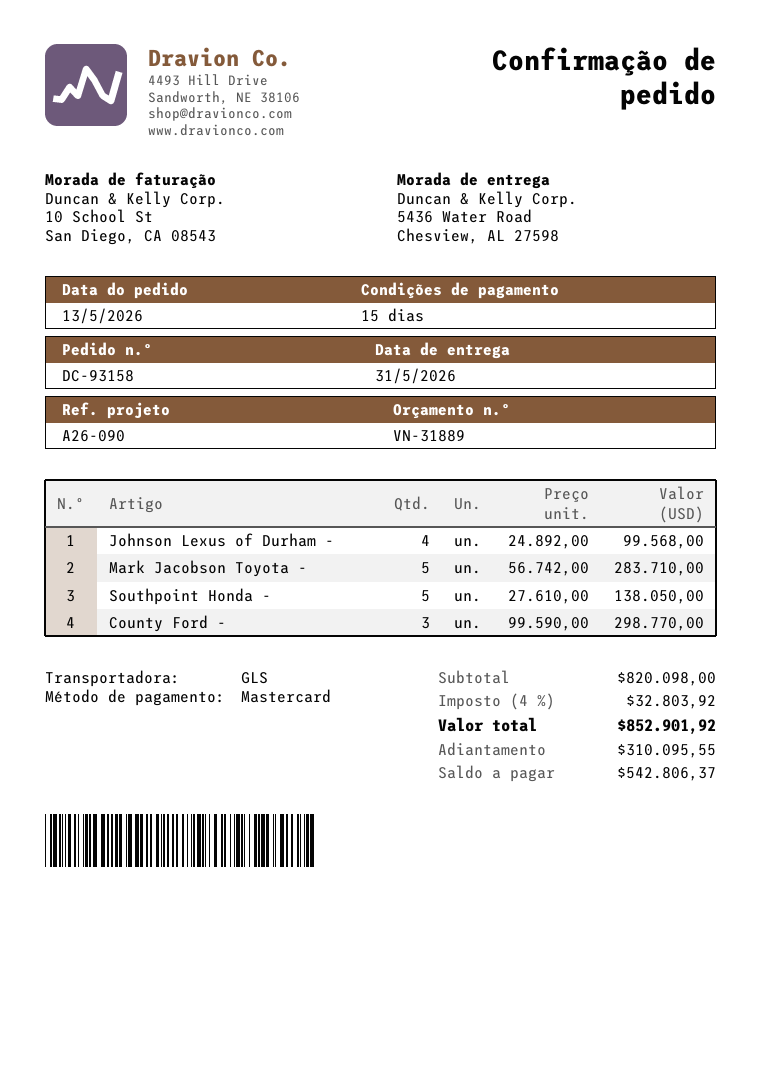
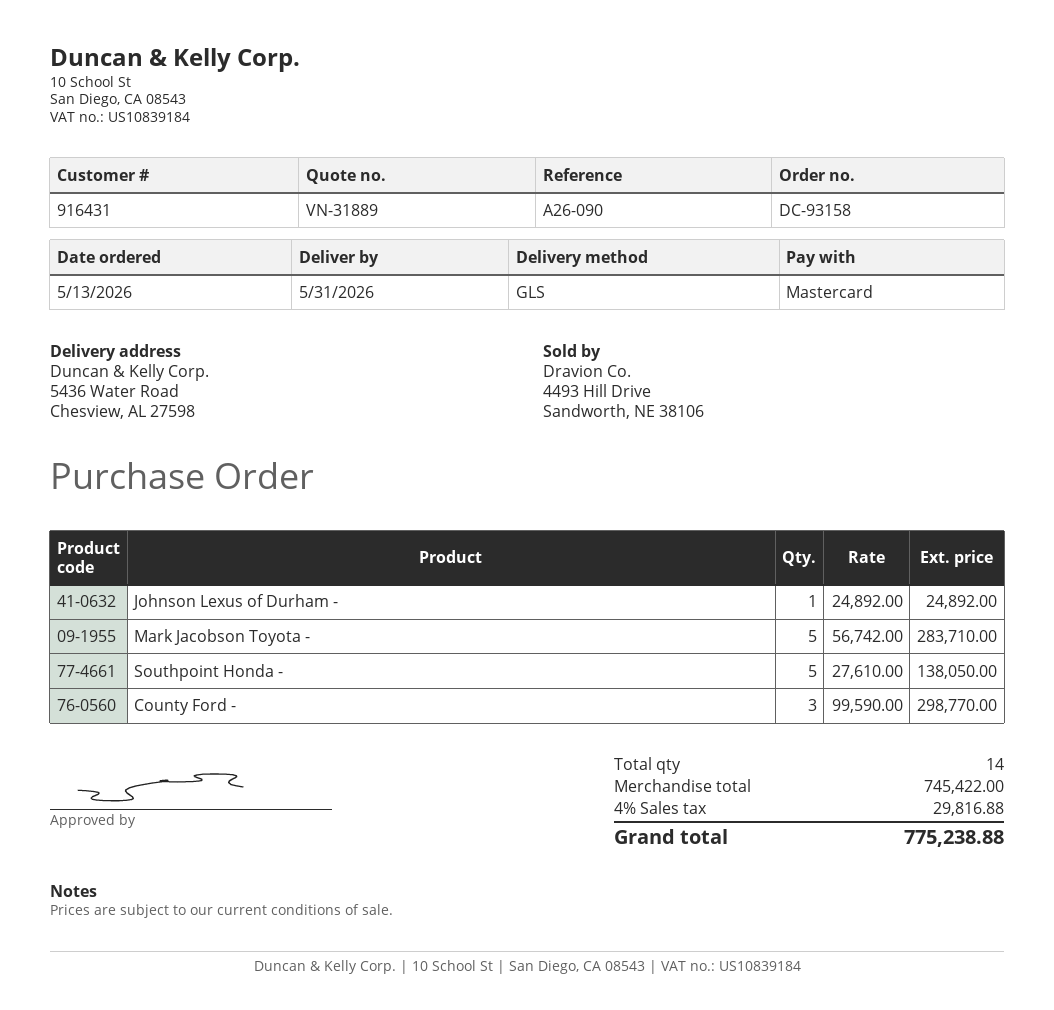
Johnson Lexus of Durham -: 4 x 24892.00 = 99568.00 -> 1 x 24892.00 = 24892.00
subtotal: 820098.00 -> 745422.00
tax: 4% = 32803.92 -> 4% = 29816.88
total: 852901.92 -> 775238.88

